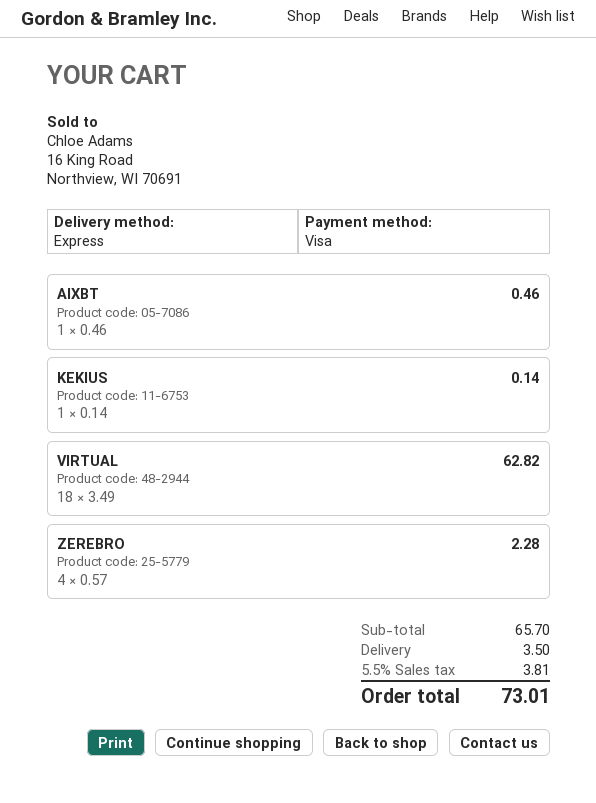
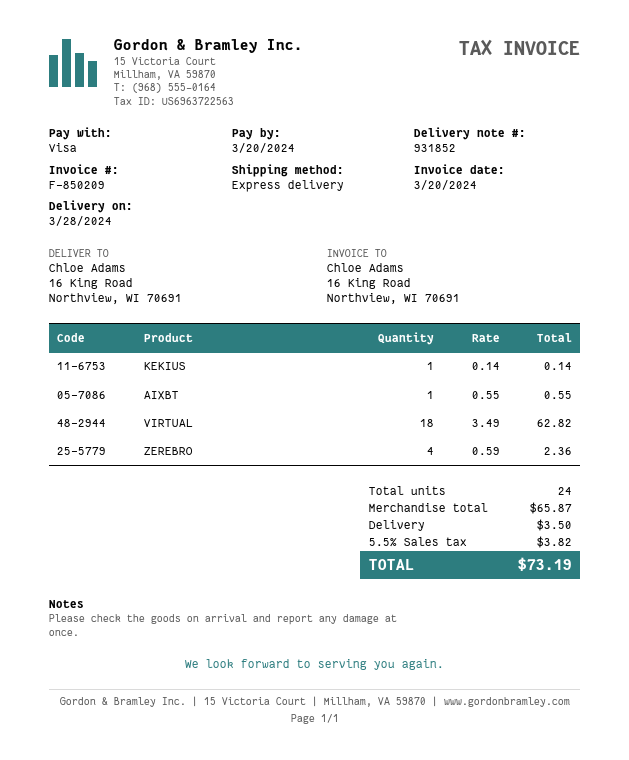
AIXBT: 1 x 0.46 = 0.46 -> 1 x 0.55 = 0.55
ZEREBRO: 4 x 0.57 = 2.28 -> 4 x 0.59 = 2.36
subtotal: 65.70 -> 65.87
tax: 5.5% = 3.81 -> 5.5% = 3.82
total: 73.01 -> 73.19

